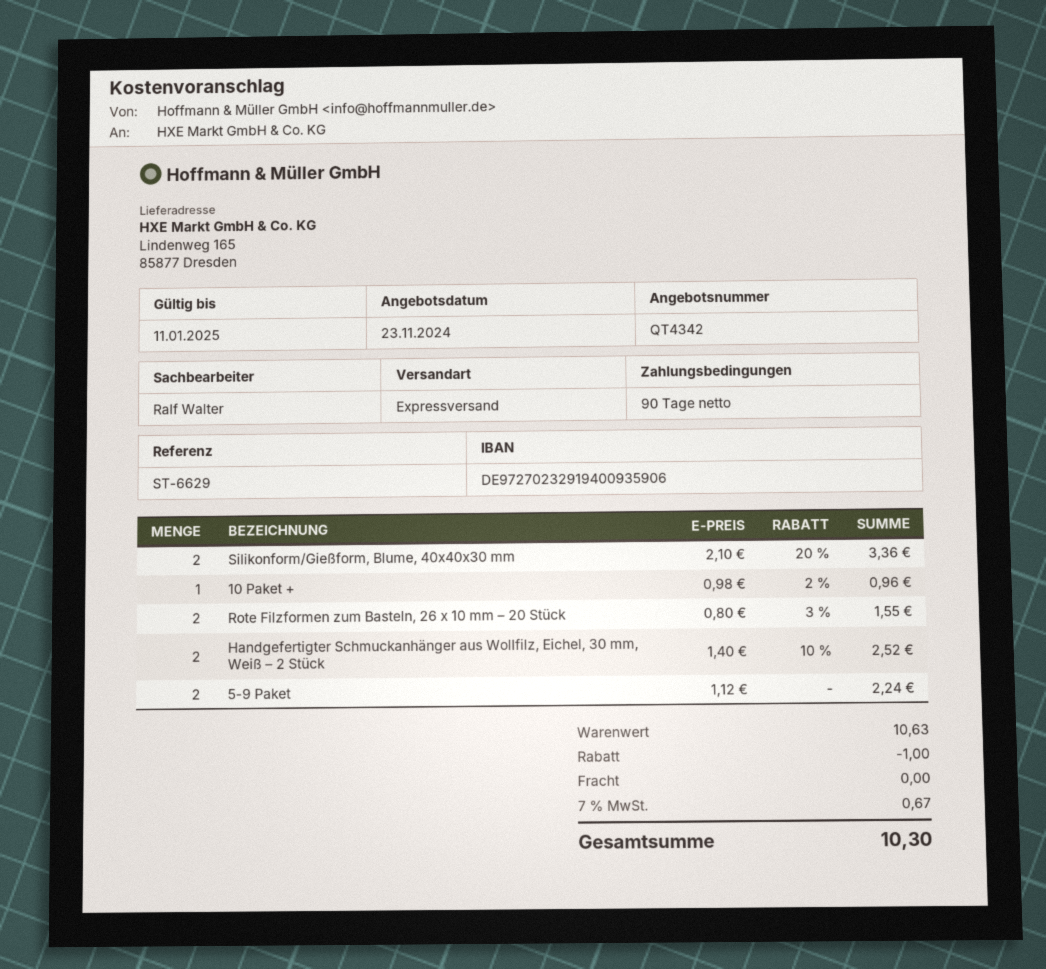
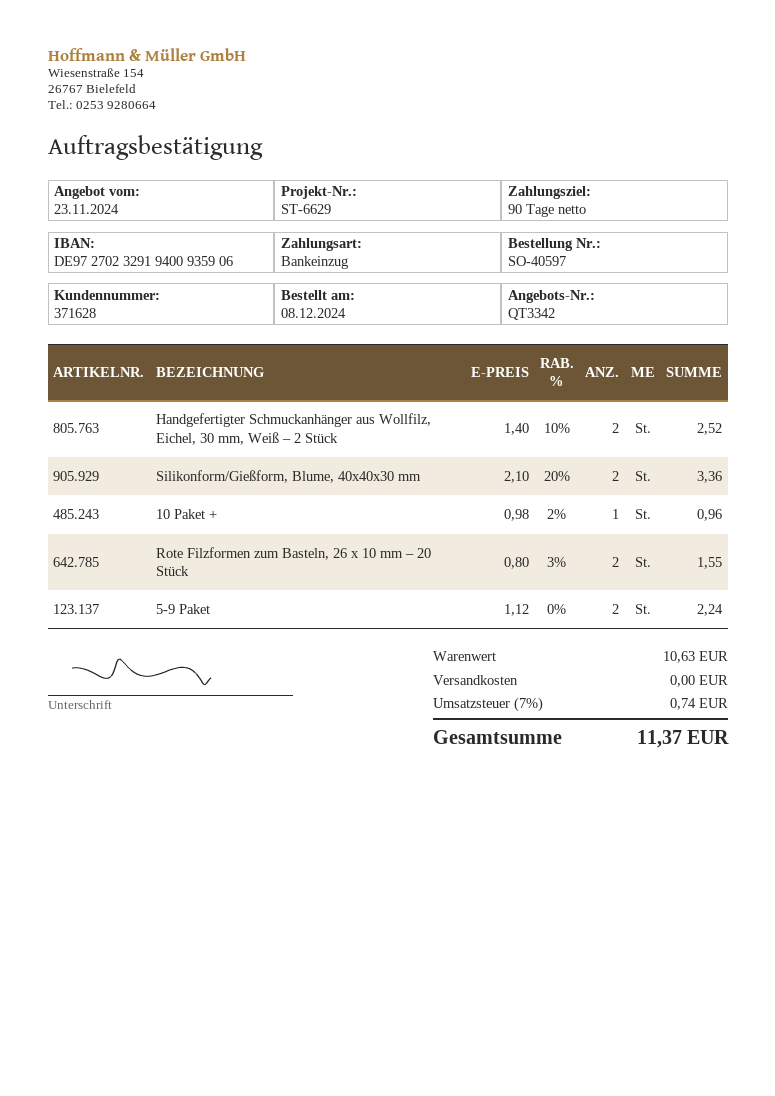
quote number: QT4342 -> QT3342
discount: 1.00 -> none
tax: 7% = 0.67 -> 7% = 0.74
total: 10.30 -> 11.37

